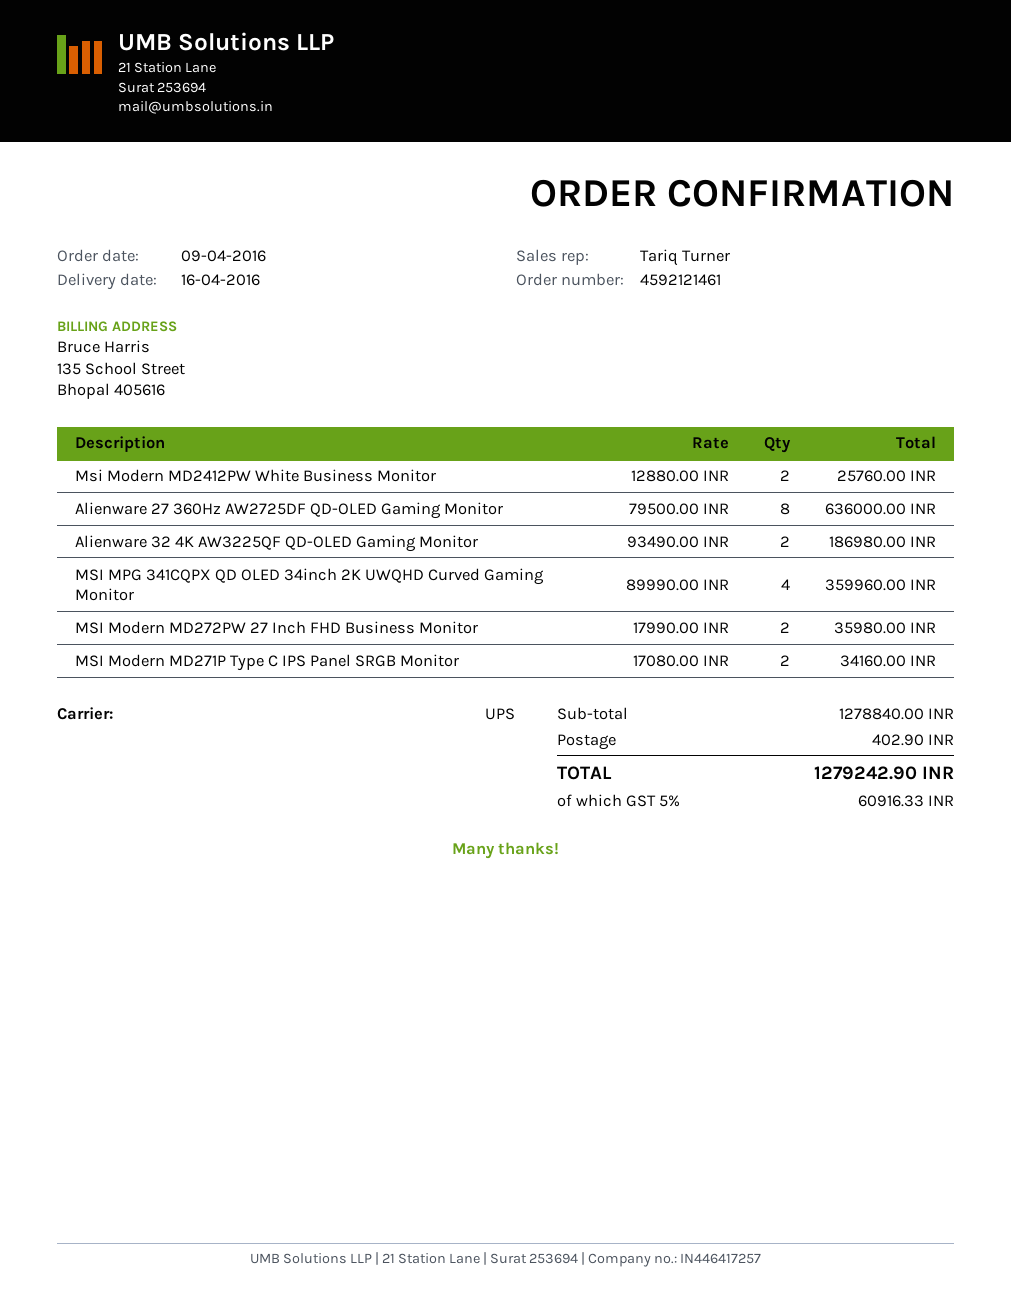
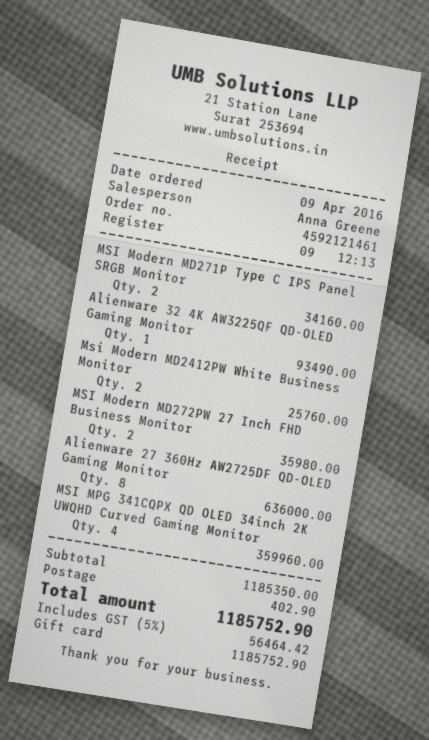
sales rep: Tariq Turner -> Anna Greene
Alienware 32 4K AW3225QF QD-OLED Gaming Monitor: 2 for 186980.00 -> 1 for 93490.00
subtotal: 1278840.00 -> 1185350.00
tax: 5% = 60916.33 -> 5% = 56464.42
total: 1279242.90 -> 1185752.90

